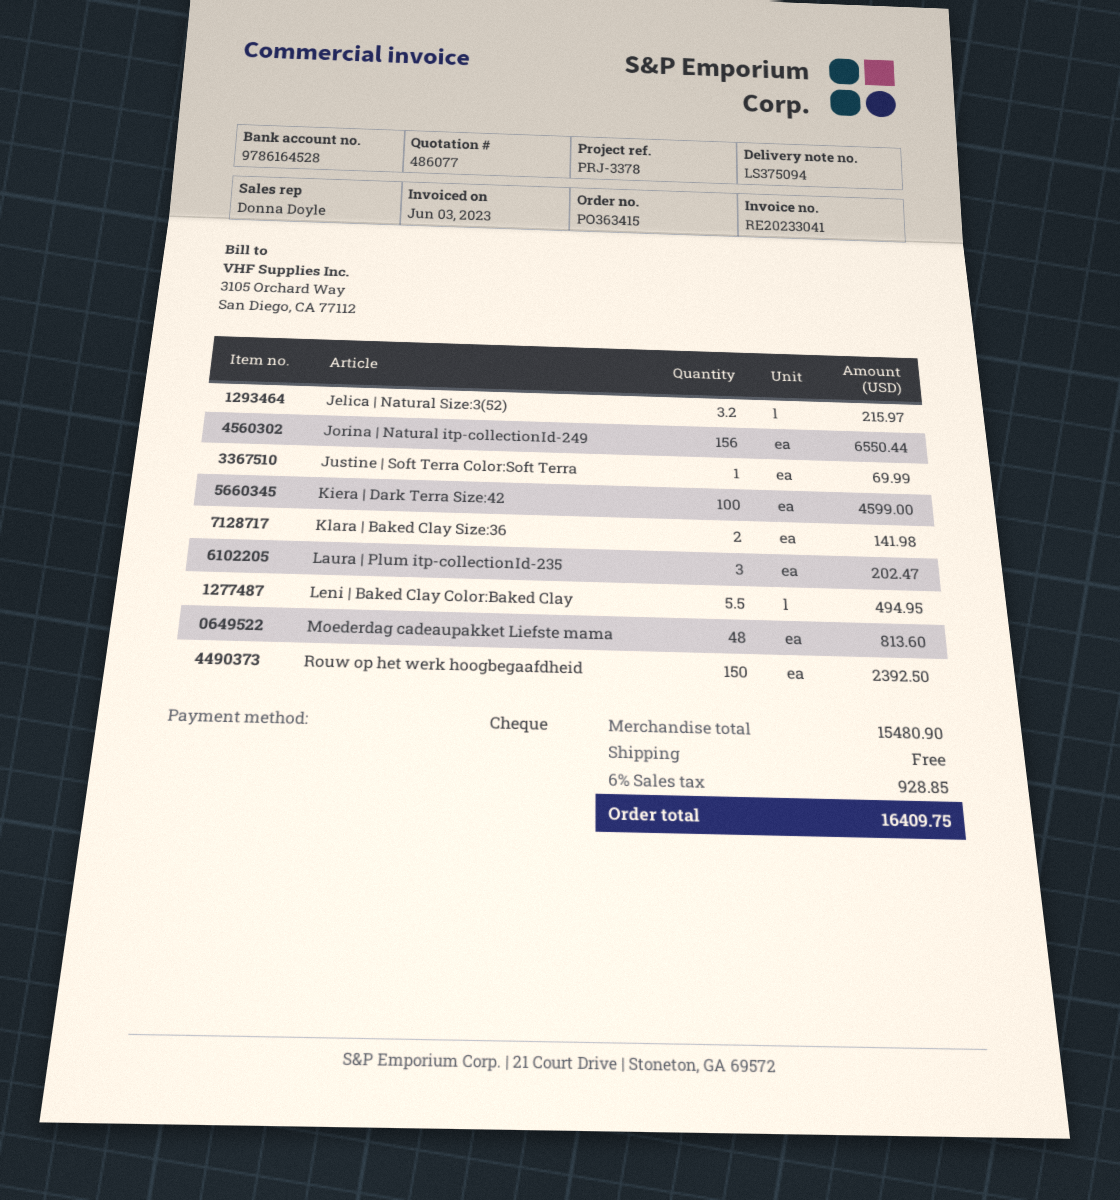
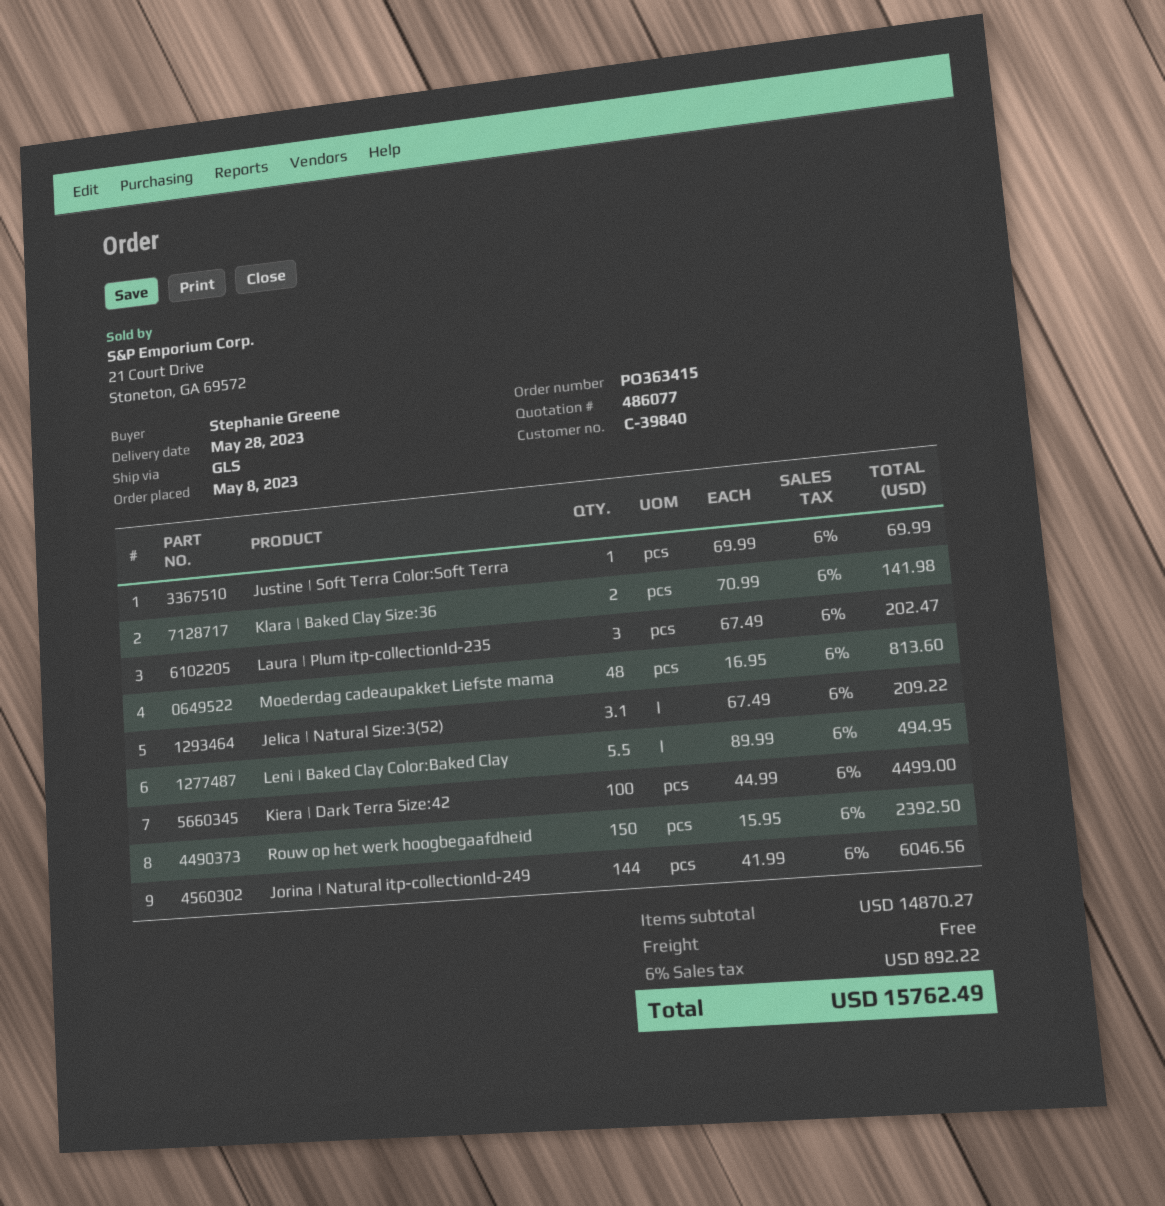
Jelica | Natural Size:3(52): 3.2 for 215.97 -> 3.1 for 209.22
Jorina | Natural itp-collectionId-249: 156 for 6550.44 -> 144 for 6046.56
Kiera | Dark Terra Size:42: 100 for 4599.00 -> 100 for 4499.00
subtotal: 15480.90 -> 14870.27
tax: 6% = 928.85 -> 6% = 892.22
total: 16409.75 -> 15762.49

